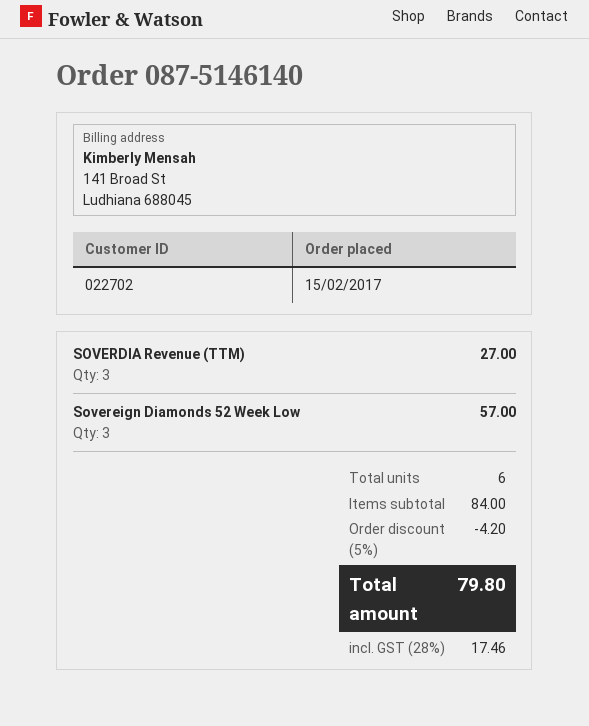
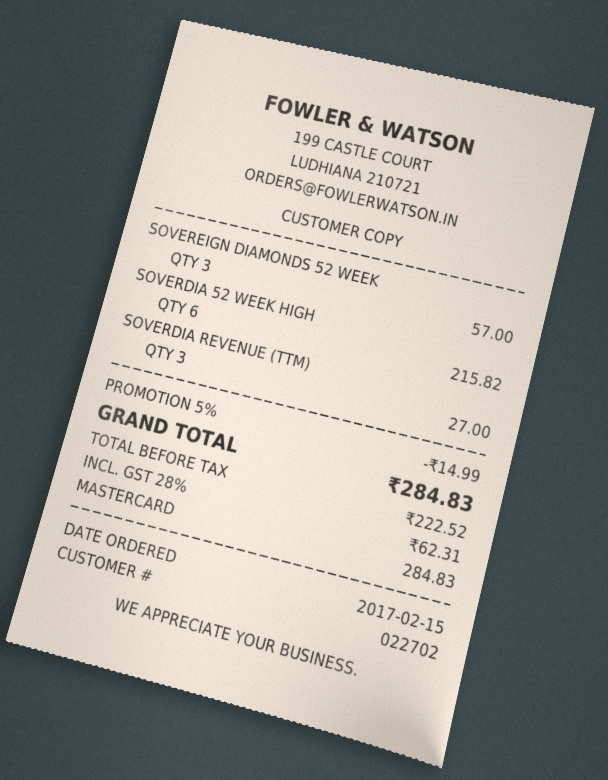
SOVERDIA 52 WEEK HIGH: none -> 6 for 215.82
discount: 5% = 4.20 -> 5% = 14.99
tax: 28% = 17.46 -> 28% = 62.31
total: 79.80 -> 284.83

